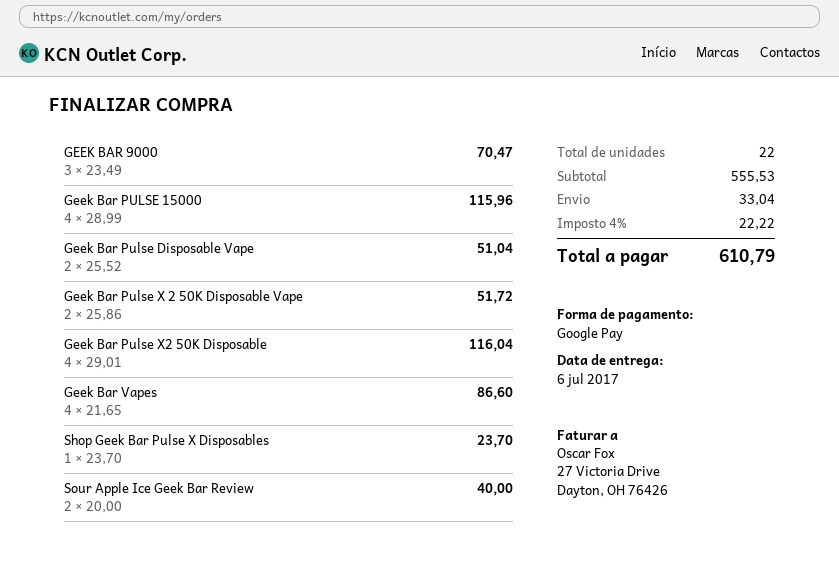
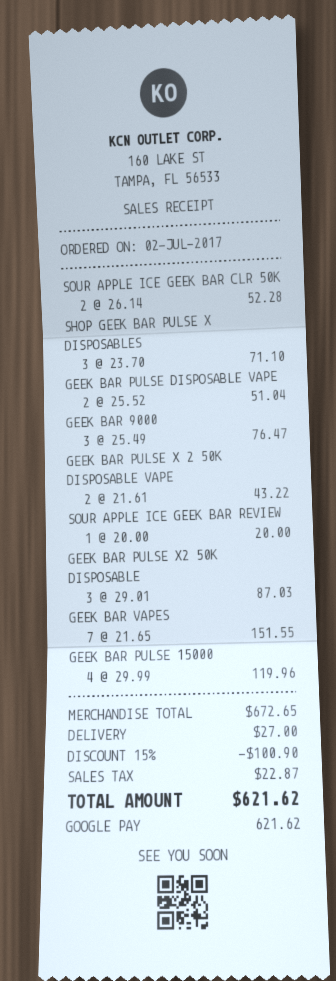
GEEK BAR 9000: 3 x 23.49 = 70.47 -> 3 x 25.49 = 76.47
Geek Bar PULSE 15000: 4 x 28.99 = 115.96 -> 4 x 29.99 = 119.96
Geek Bar Pulse X 2 50K Disposable Vape: 2 x 25.86 = 51.72 -> 2 x 21.61 = 43.22
Geek Bar Pulse X2 50K Disposable: 4 x 29.01 = 116.04 -> 3 x 29.01 = 87.03
Geek Bar Vapes: 4 x 21.65 = 86.60 -> 7 x 21.65 = 151.55
Shop Geek Bar Pulse X Disposables: 1 x 23.70 = 23.70 -> 3 x 23.70 = 71.10
Sour Apple Ice Geek Bar Review: 2 x 20.00 = 40.00 -> 1 x 20.00 = 20.00
SOUR APPLE ICE GEEK BAR CLR 50K: none -> 2 x 26.14 = 52.28
subtotal: 555.53 -> 672.65
discount: none -> 15% = 100.90
shipping: 33.04 -> 27.00
tax: 22.22 -> 22.87
total: 610.79 -> 621.62

